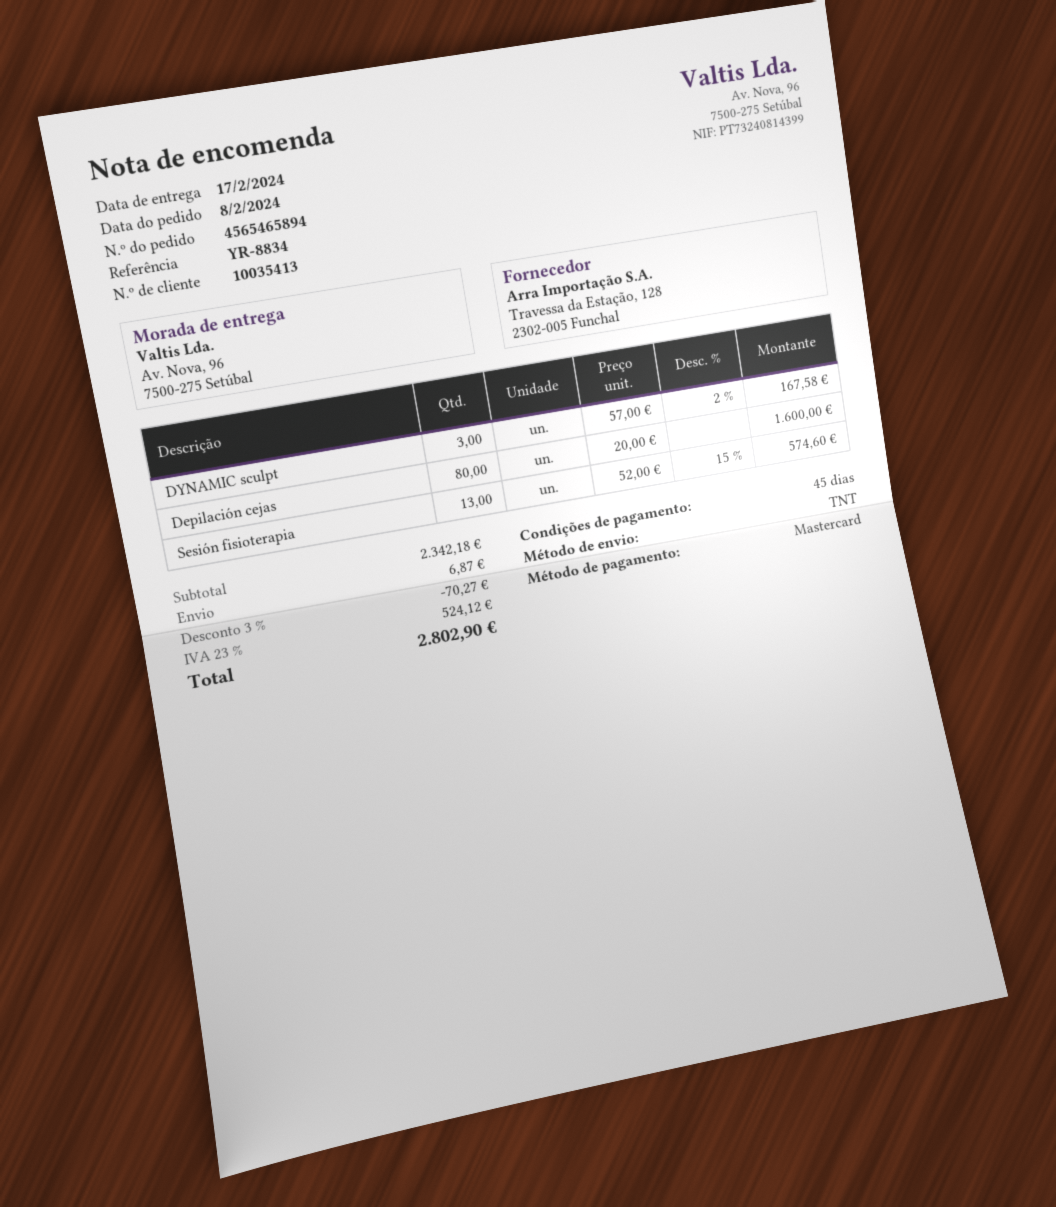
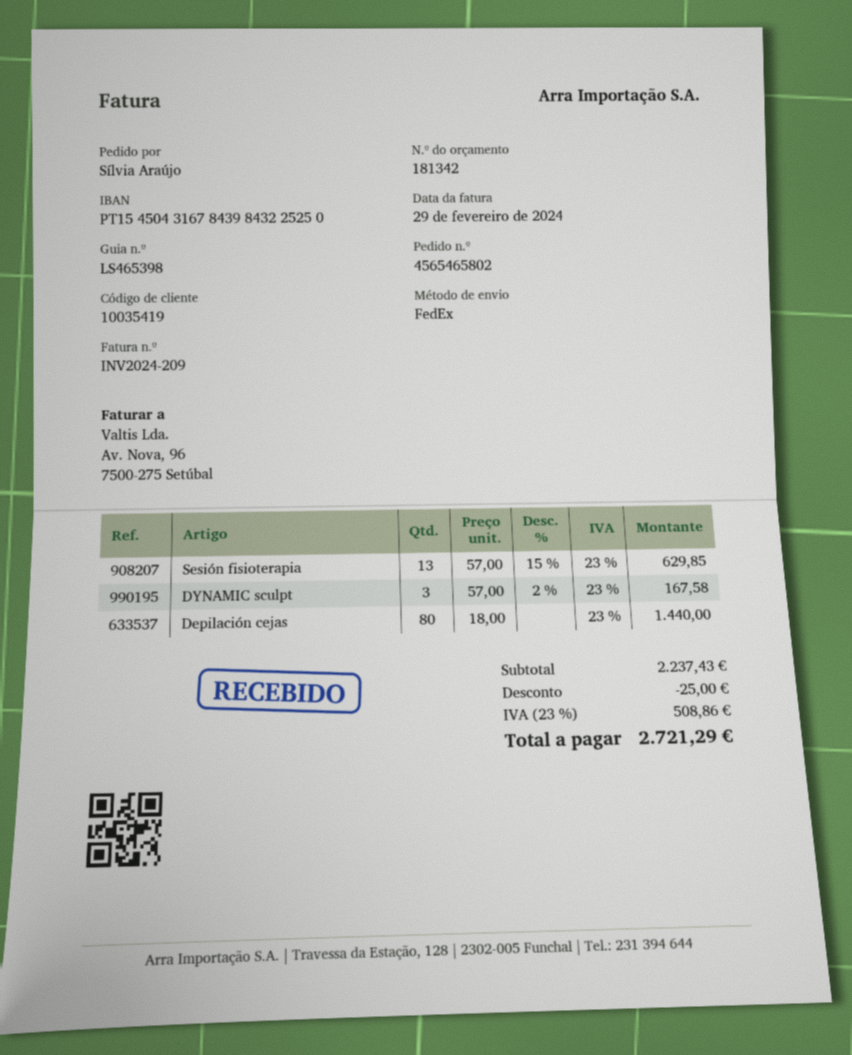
order number: 4565465894 -> 4565465802
customer number: 10035413 -> 10035419
shipping method: TNT -> FedEx
Depilación cejas: 80 x 20.00 = 1600.00 -> 80 x 18.00 = 1440.00
Sesión fisioterapia: 13 x 52.00 - 15% = 574.60 -> 13 x 57.00 - 15% = 629.85
subtotal: 2342.18 -> 2237.43
discount: 70.27 -> 25.00
shipping: 6.87 -> none
tax: 23% = 524.12 -> 23% = 508.86
total: 2802.90 -> 2721.29

